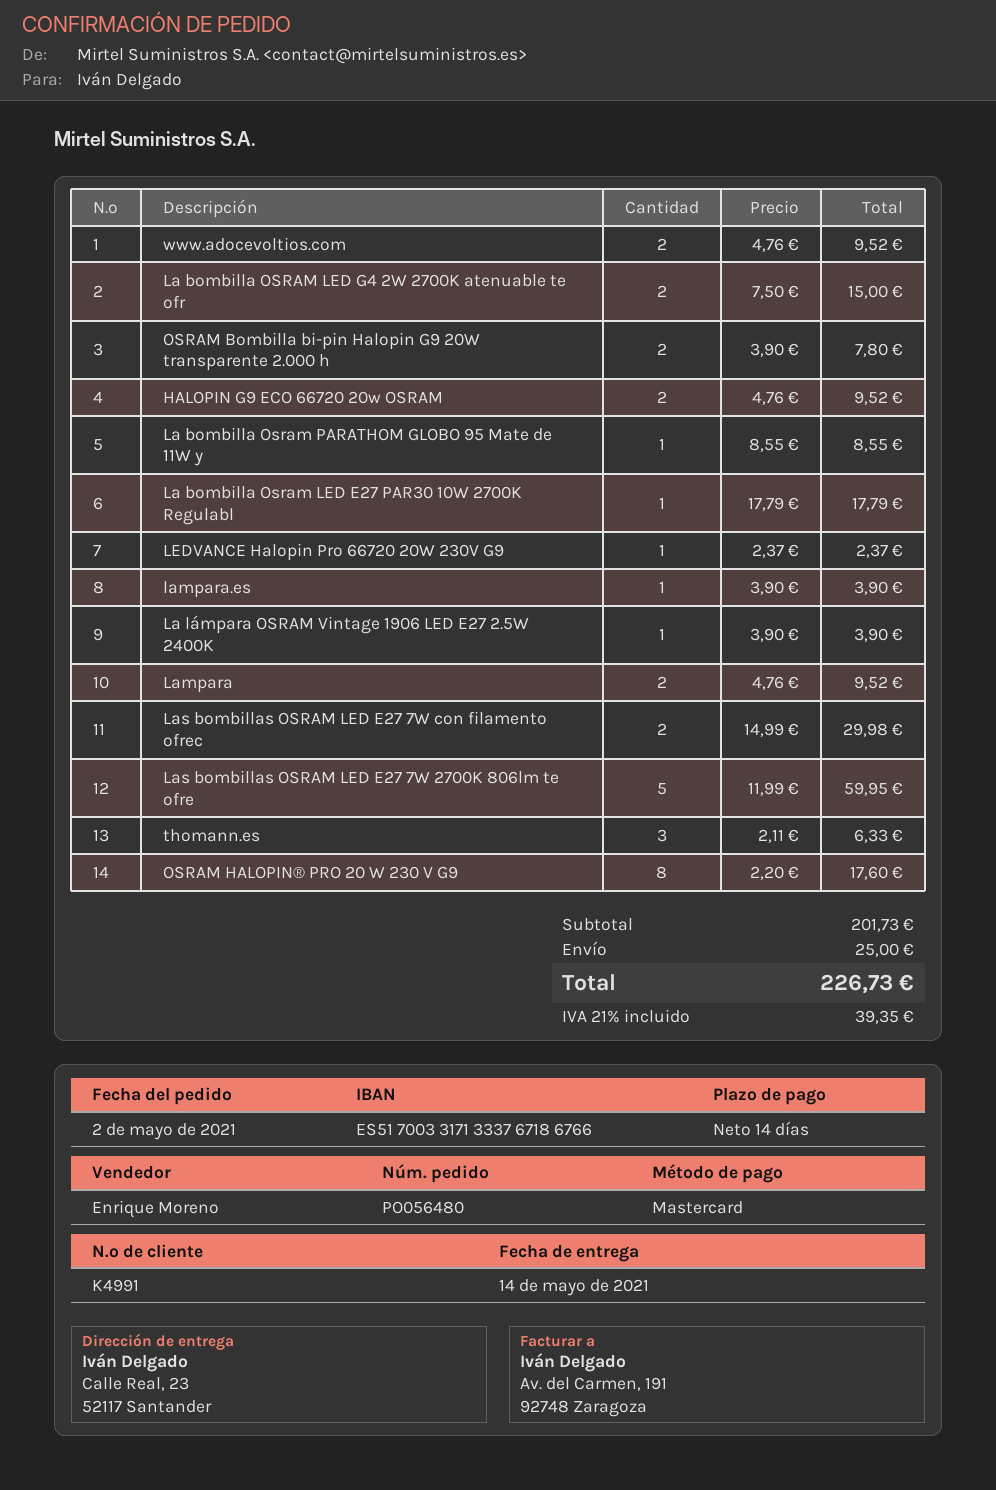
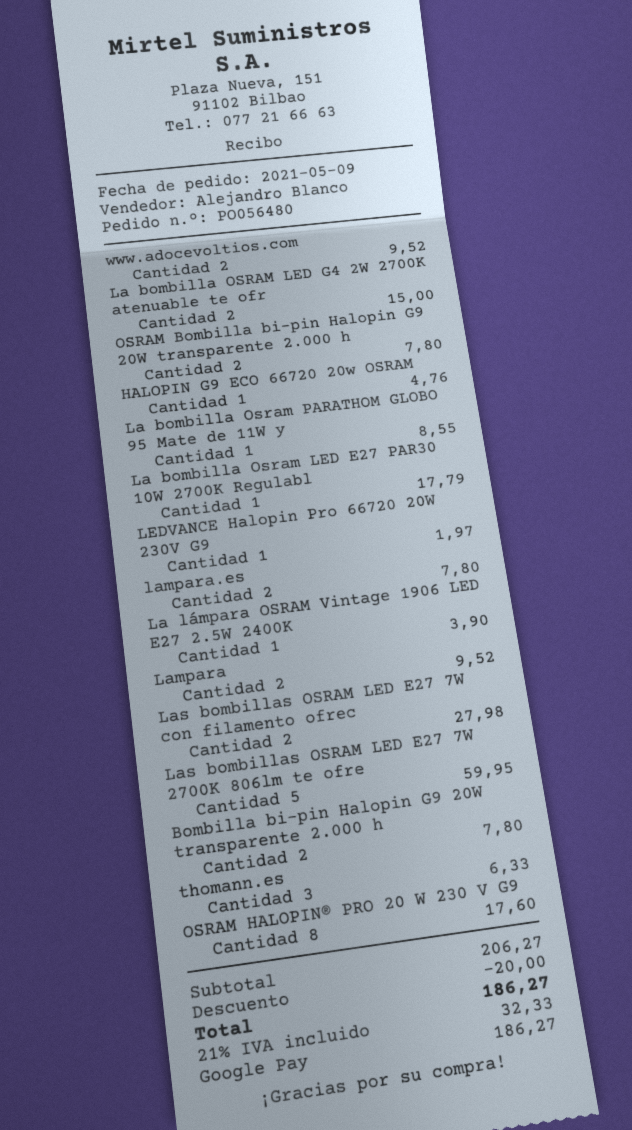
order date: 2021-05-02 -> 2021-05-09
sales rep: Enrique Moreno -> Alejandro Blanco
payment method: Mastercard -> Google Pay
HALOPIN G9 ECO 66720 20w OSRAM: 2 for 9.52 -> 1 for 4.76
LEDVANCE Halopin Pro 66720 20W 230V G9: 1 for 2.37 -> 1 for 1.97
lampara.es: 1 for 3.90 -> 2 for 7.80
Las bombillas OSRAM LED E27 7W con filamento ofrec: 2 for 29.98 -> 2 for 27.98
Bombilla bi-pin Halopin G9 20W transparente 2.000 h: none -> 2 for 7.80
subtotal: 201.73 -> 206.27
discount: none -> 20.00
shipping: 25.00 -> none
tax: 21% = 39.35 -> 21% = 32.33
total: 226.73 -> 186.27

